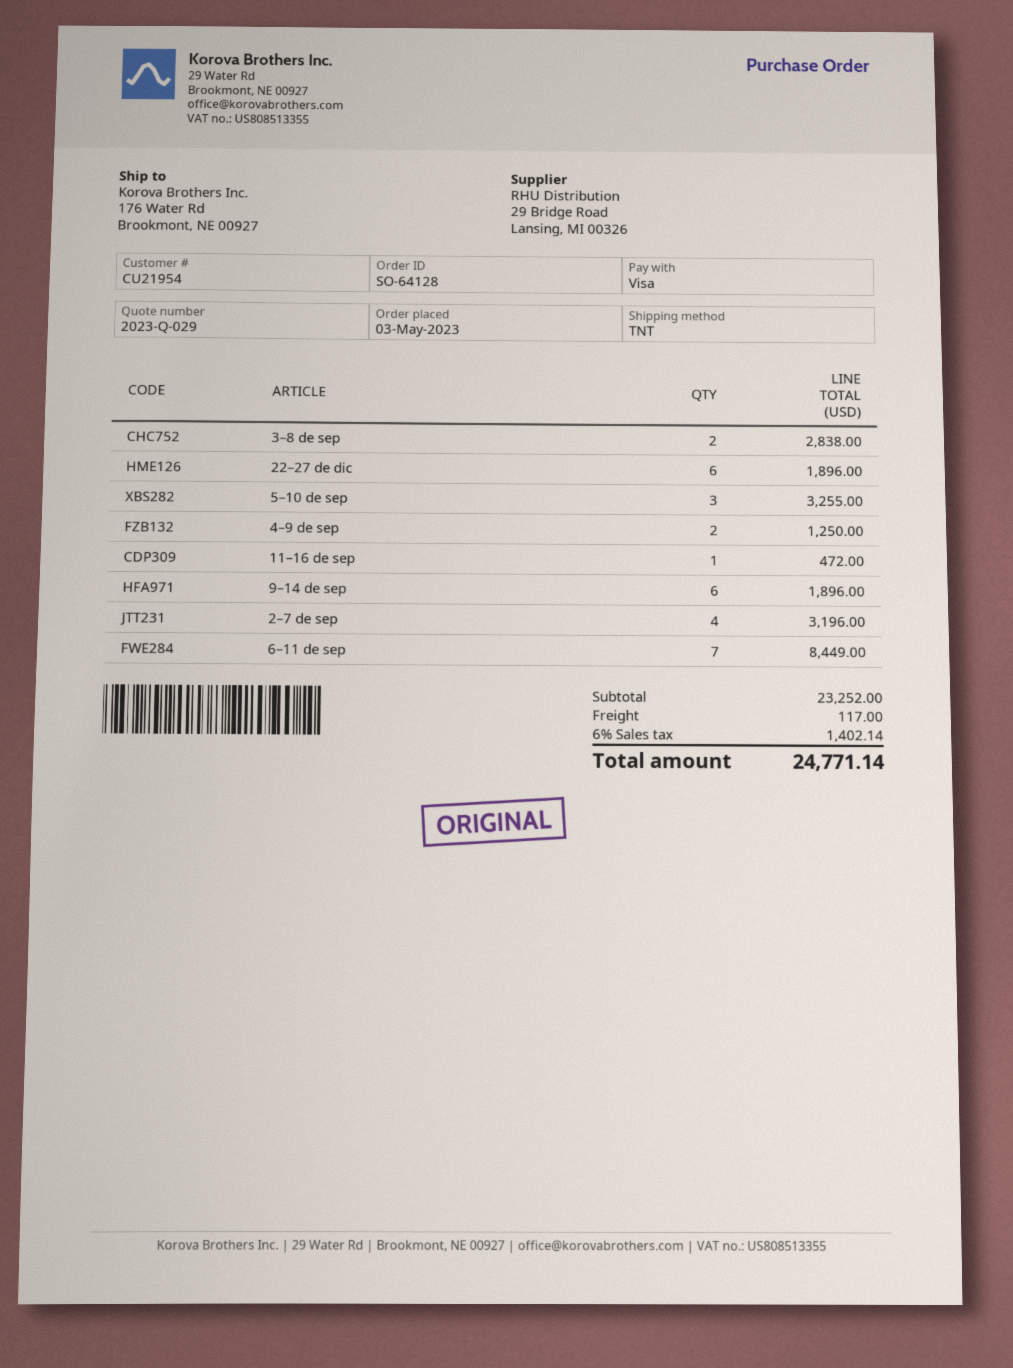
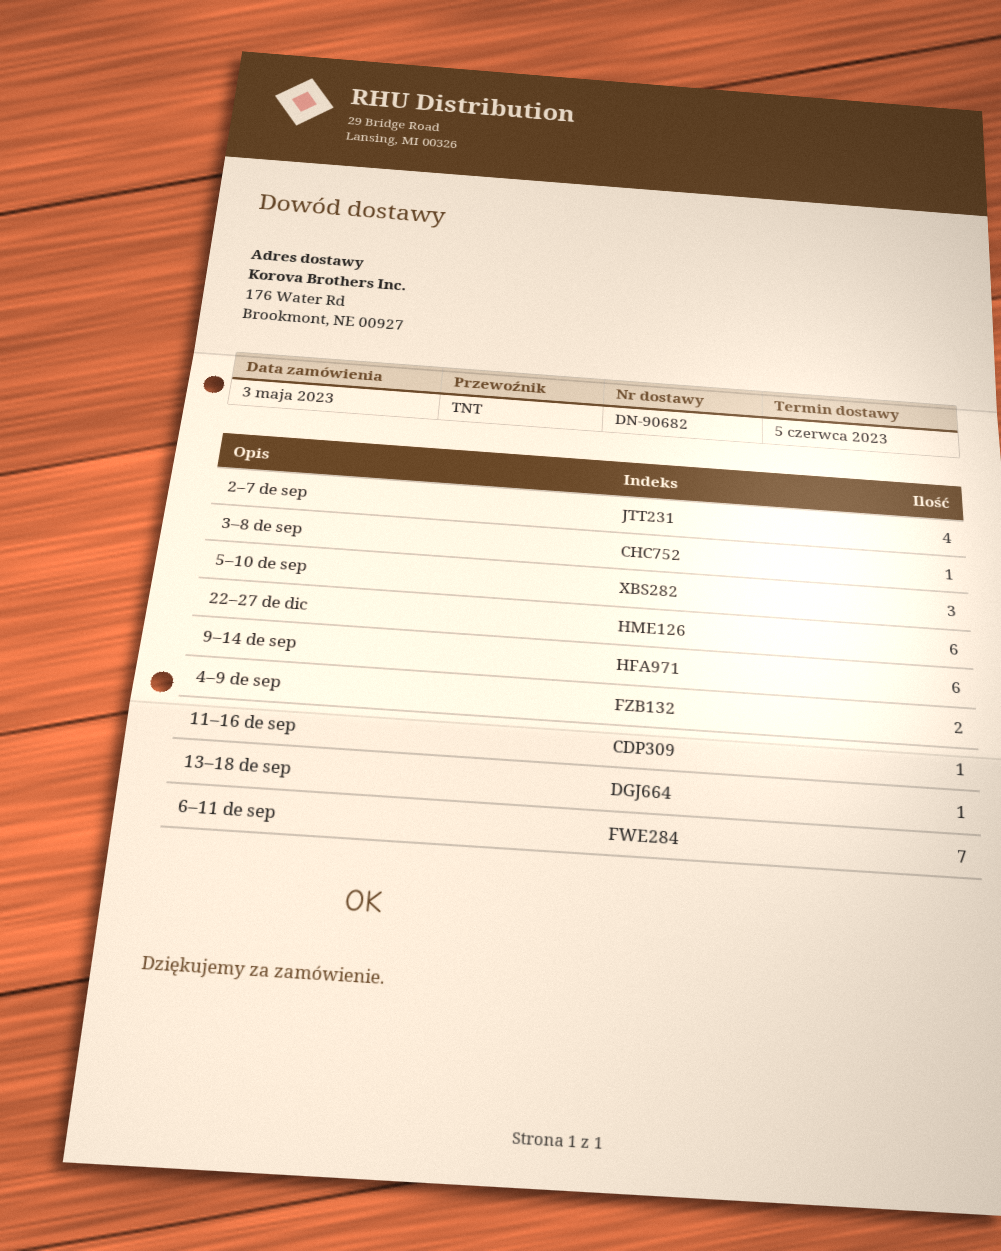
3–8 de sep: 2 -> 1
13–18 de sep: none -> 1

